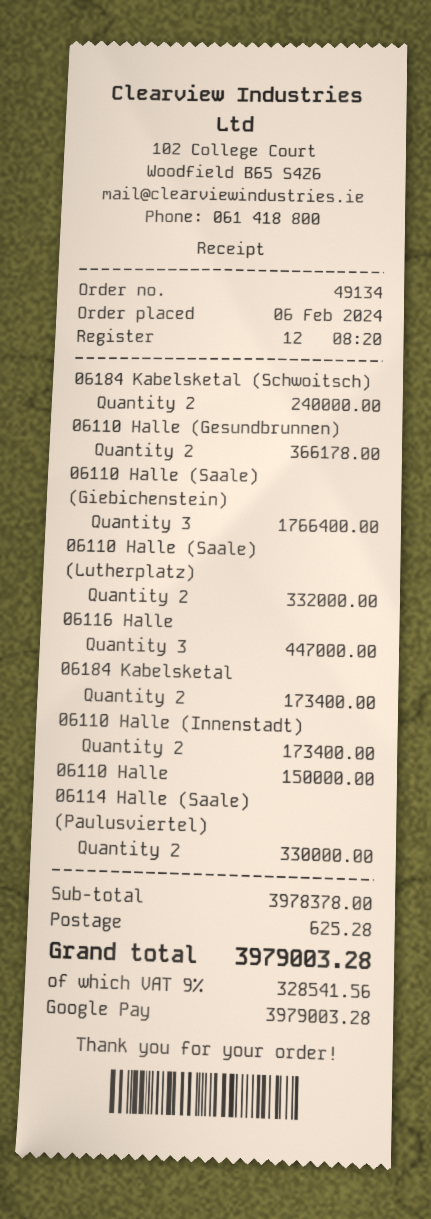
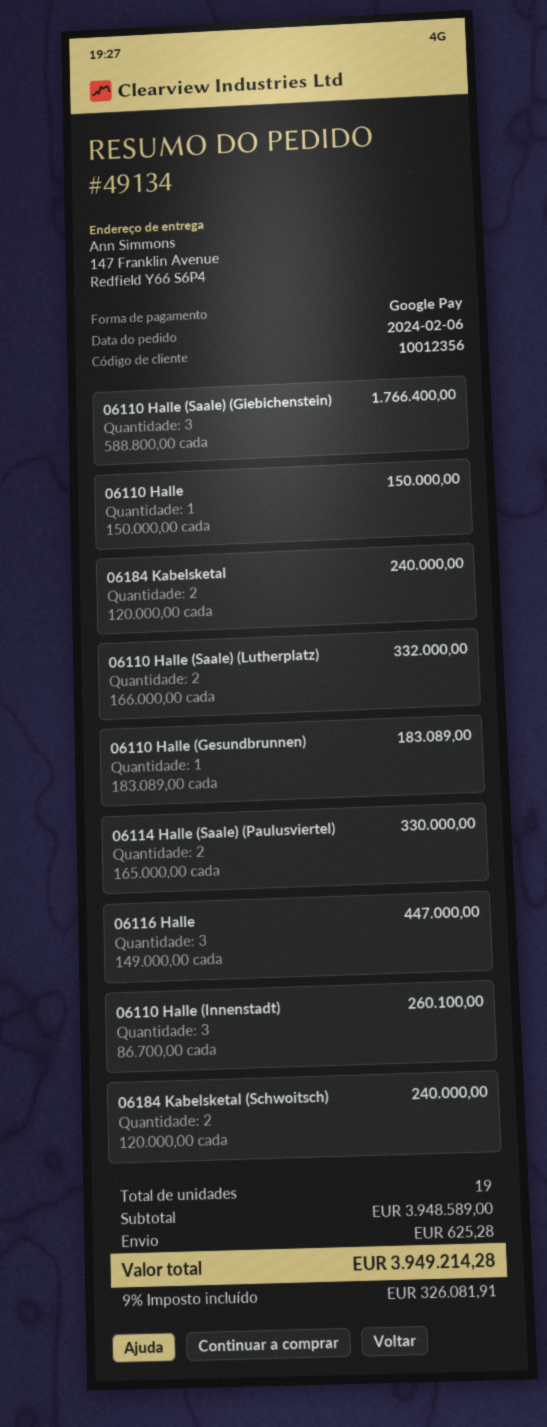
06110 Halle (Gesundbrunnen): 2 for 366178.00 -> 1 for 183089.00
06184 Kabelsketal: 2 for 173400.00 -> 2 for 240000.00
06110 Halle (Innenstadt): 2 for 173400.00 -> 3 for 260100.00
subtotal: 3978378.00 -> 3948589.00
tax: 9% = 328541.56 -> 9% = 326081.91
total: 3979003.28 -> 3949214.28

